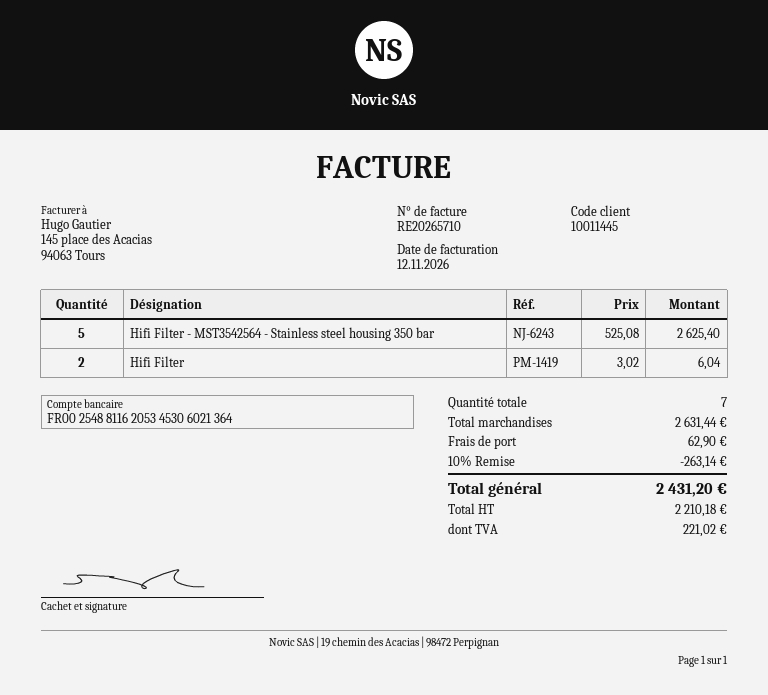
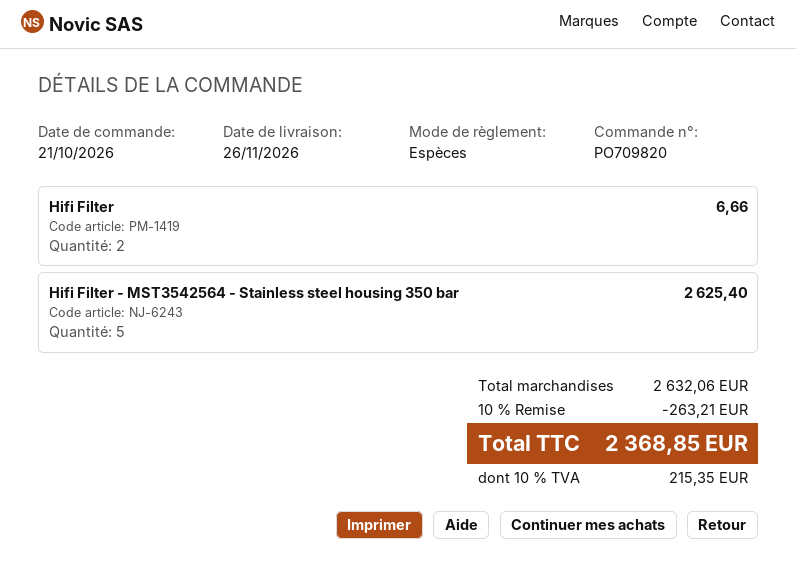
Hifi Filter: 2 for 6.04 -> 2 for 6.66
subtotal: 2631.44 -> 2632.06
discount: 10% = 263.14 -> 10% = 263.21
shipping: 62.90 -> none
tax: 221.02 -> 215.35
total: 2431.20 -> 2368.85

